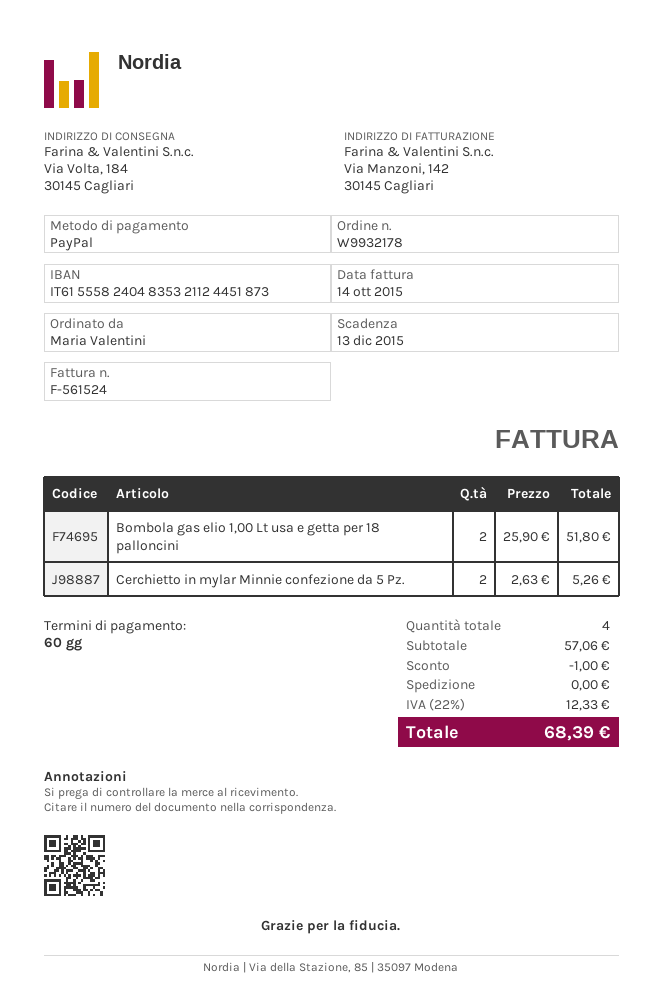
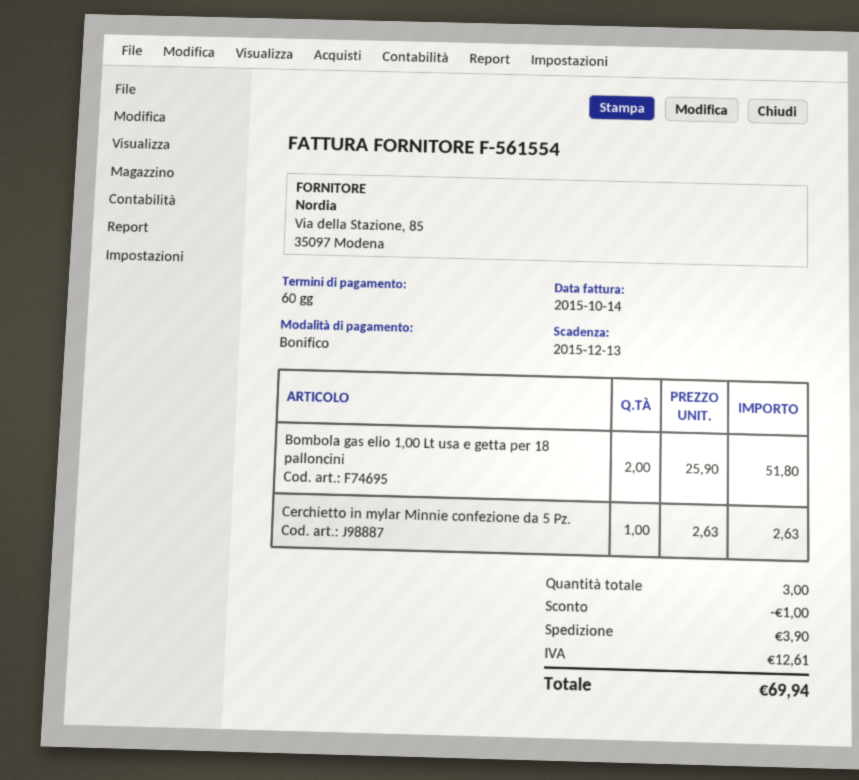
invoice number: F-561524 -> F-561554
payment method: PayPal -> bank transfer
Cerchietto in mylar Minnie confezione da 5 Pz.: 2 x 2.63 = 5.26 -> 1 x 2.63 = 2.63
total quantity: 4 -> 3
shipping: 0.00 -> 3.90
tax: 12.33 -> 12.61
total: 68.39 -> 69.94

